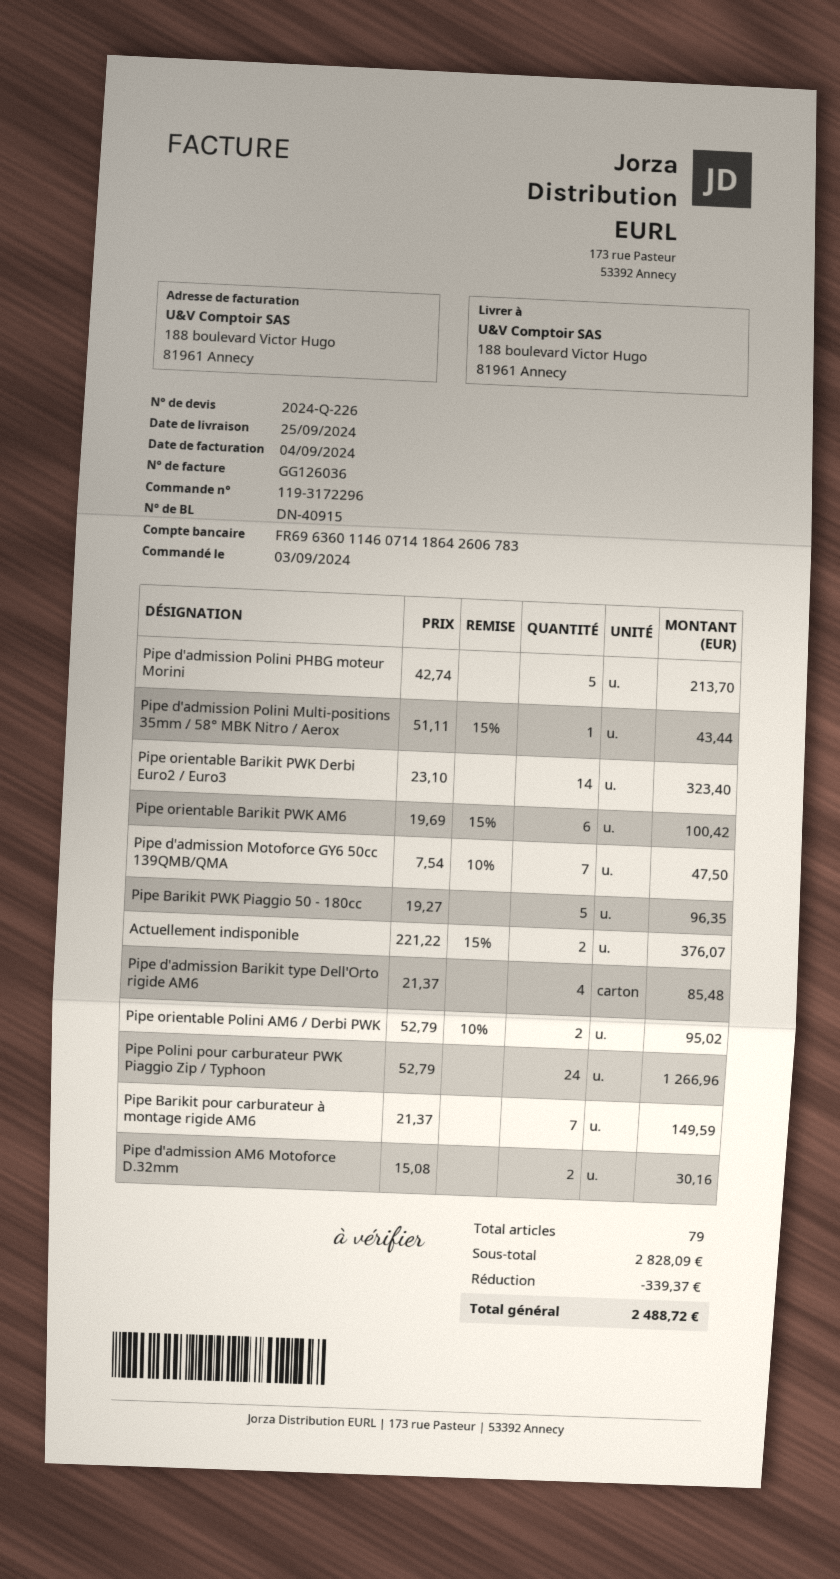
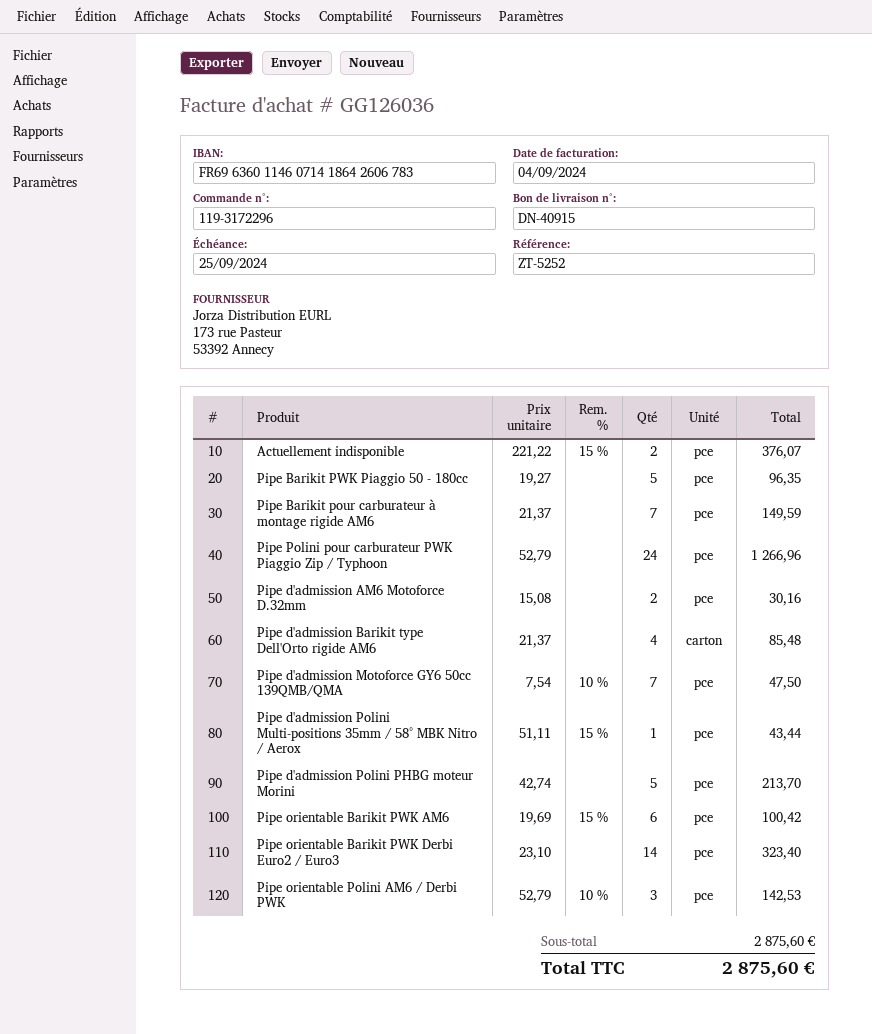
Pipe orientable Polini AM6 / Derbi PWK: 2 x 52.79 - 10% = 95.02 -> 3 x 52.79 - 10% = 142.53
subtotal: 2828.09 -> 2875.60
discount: 339.37 -> none
total: 2488.72 -> 2875.60

